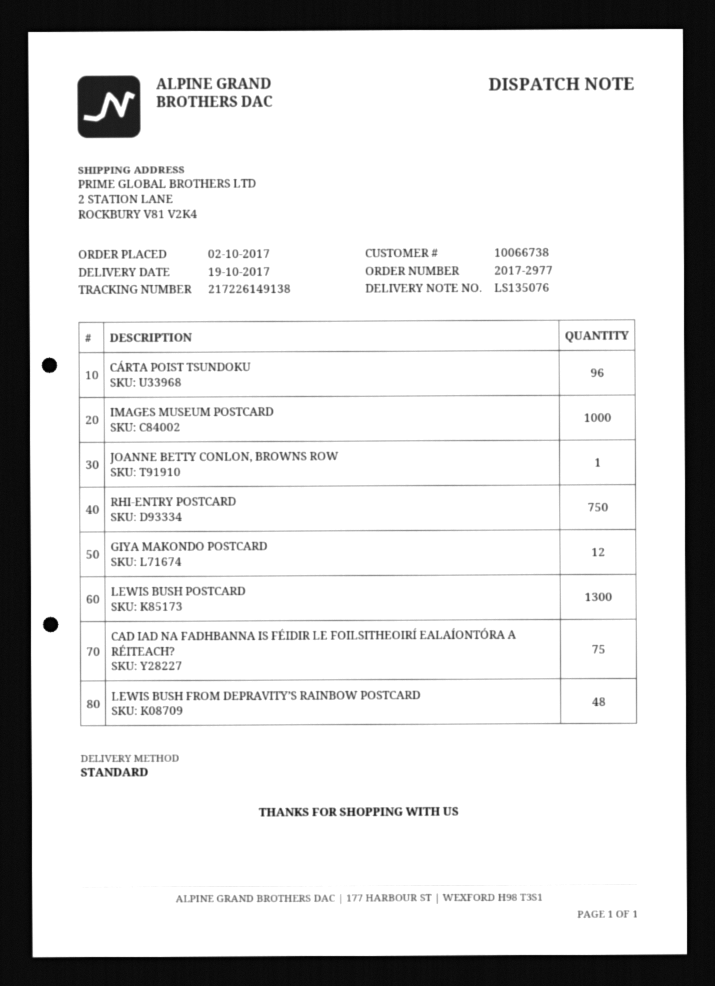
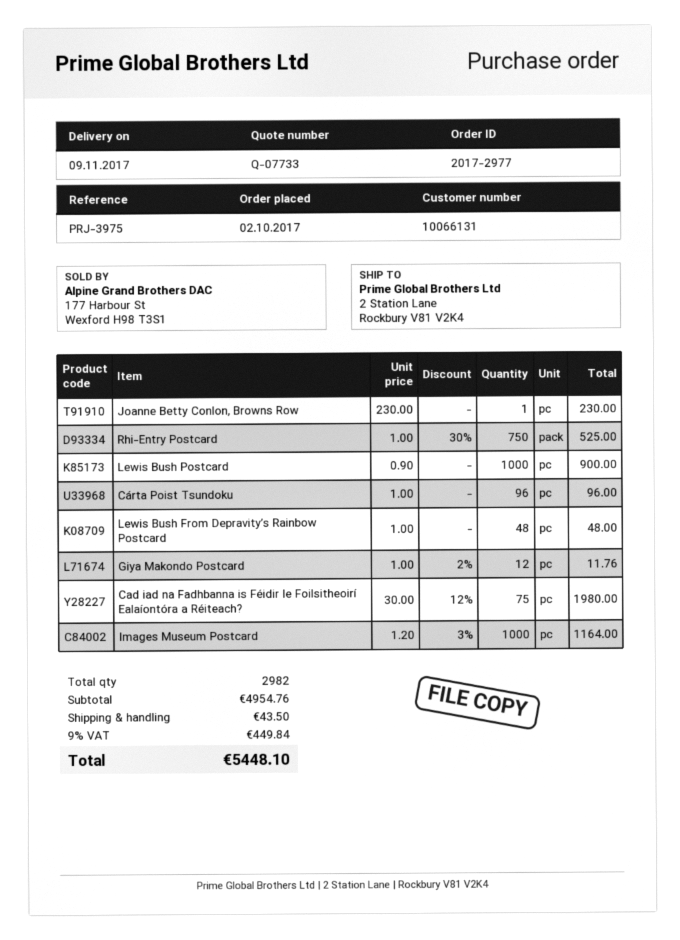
delivery date: 2017-10-19 -> 2017-11-09
customer number: 10066738 -> 10066131
LEWIS BUSH POSTCARD: 1300 -> 1000

